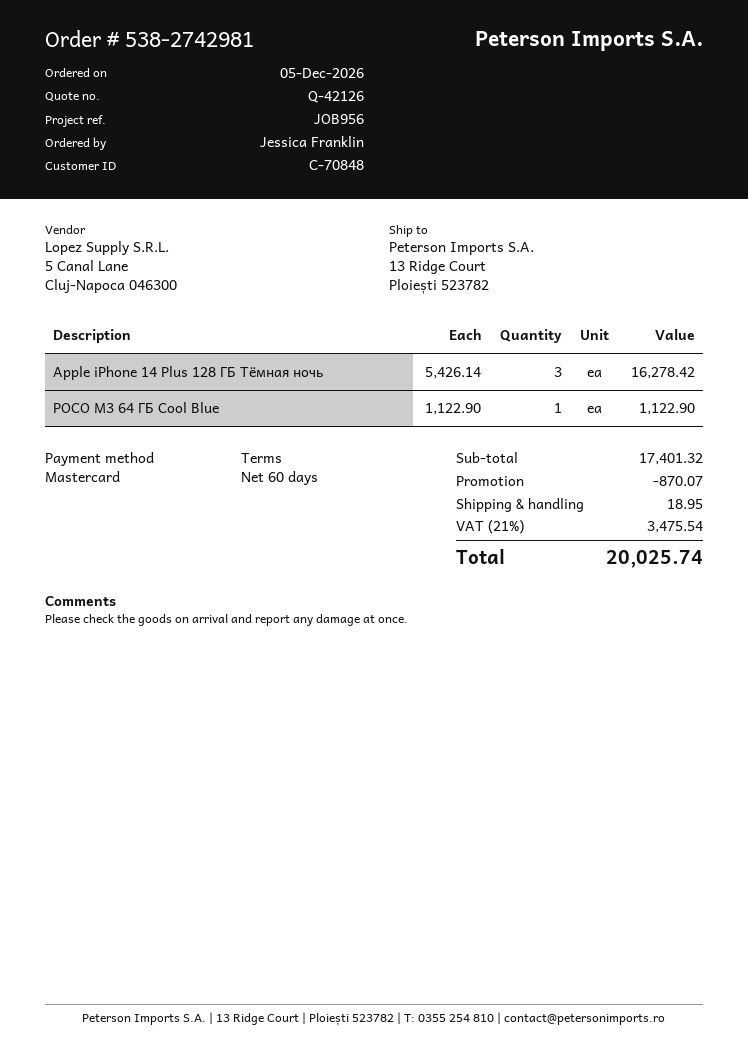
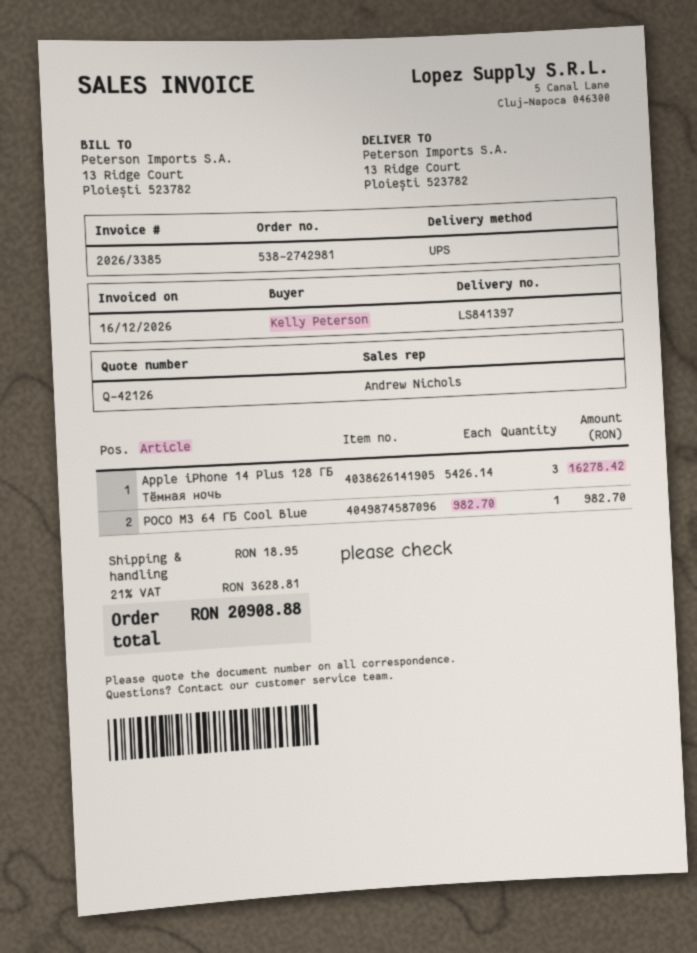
ordered by: Jessica Franklin -> Kelly Peterson
POCO M3 64 ГБ Cool Blue: 1 x 1122.90 = 1122.90 -> 1 x 982.70 = 982.70
discount: 870.07 -> none
tax: 21% = 3475.54 -> 21% = 3628.81
total: 20025.74 -> 20908.88

